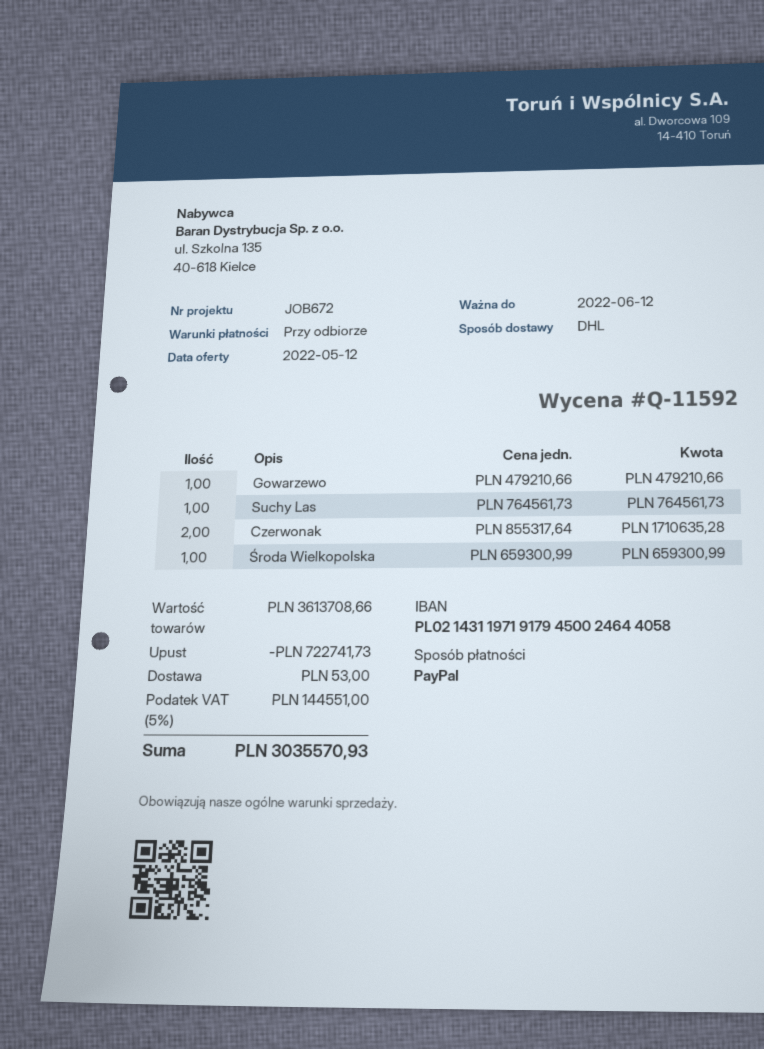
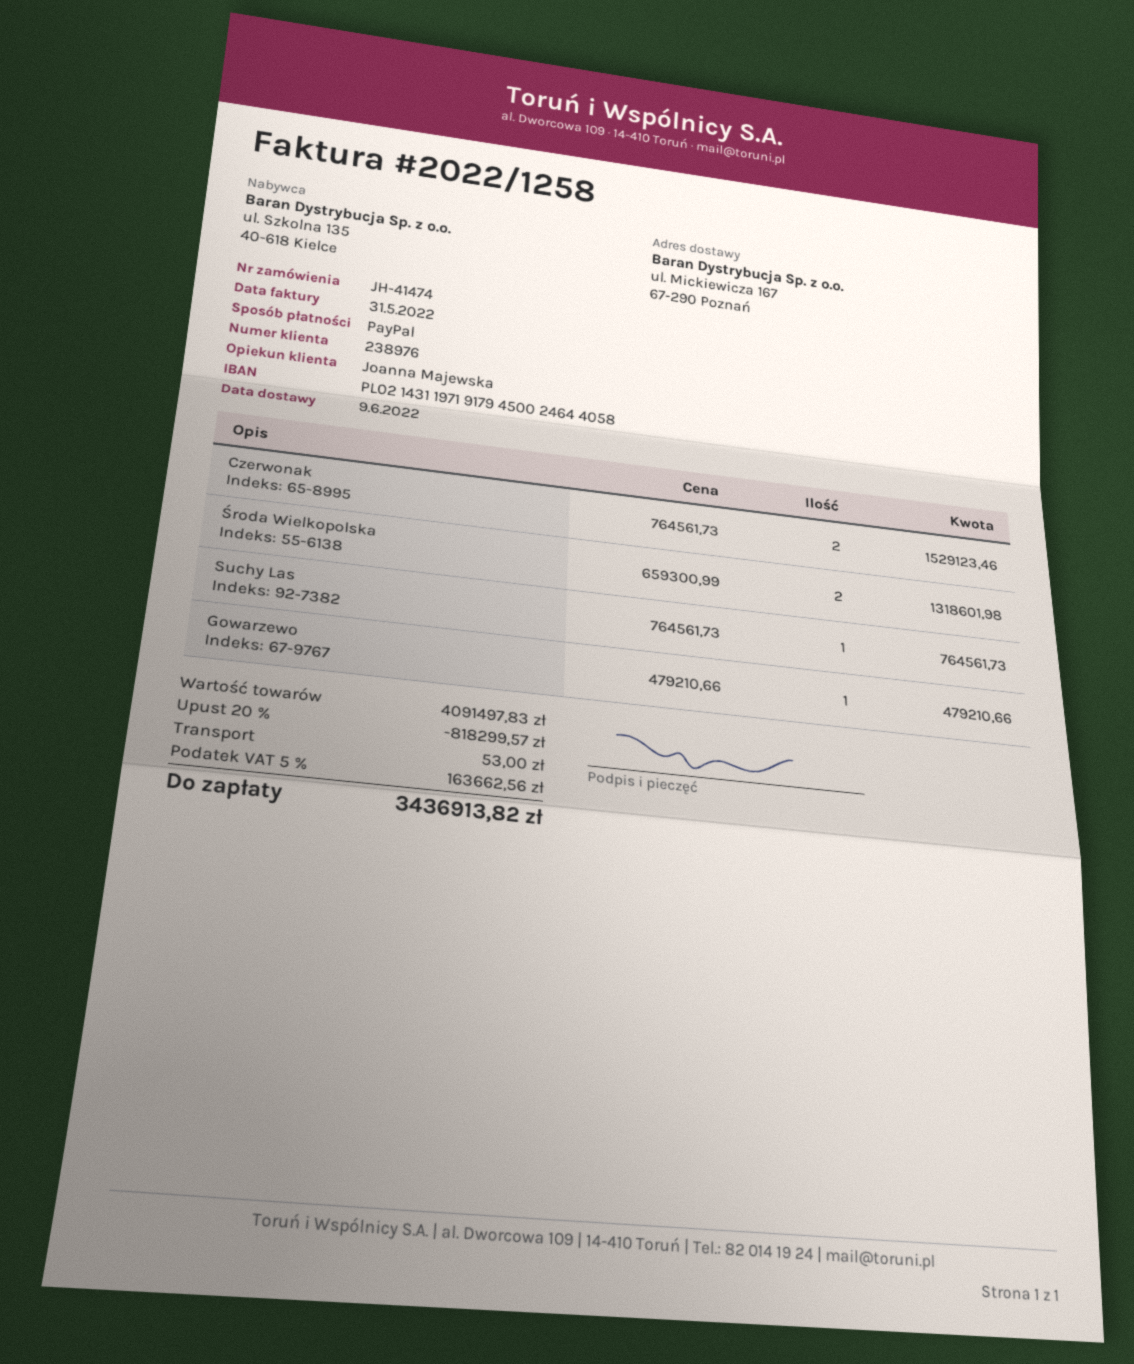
Czerwonak: 2 x 855317.64 = 1710635.28 -> 2 x 764561.73 = 1529123.46
Środa Wielkopolska: 1 x 659300.99 = 659300.99 -> 2 x 659300.99 = 1318601.98
subtotal: 3613708.66 -> 4091497.83
discount: 722741.73 -> 818299.57
tax: 5% = 144551.00 -> 5% = 163662.56
total: 3035570.93 -> 3436913.82

